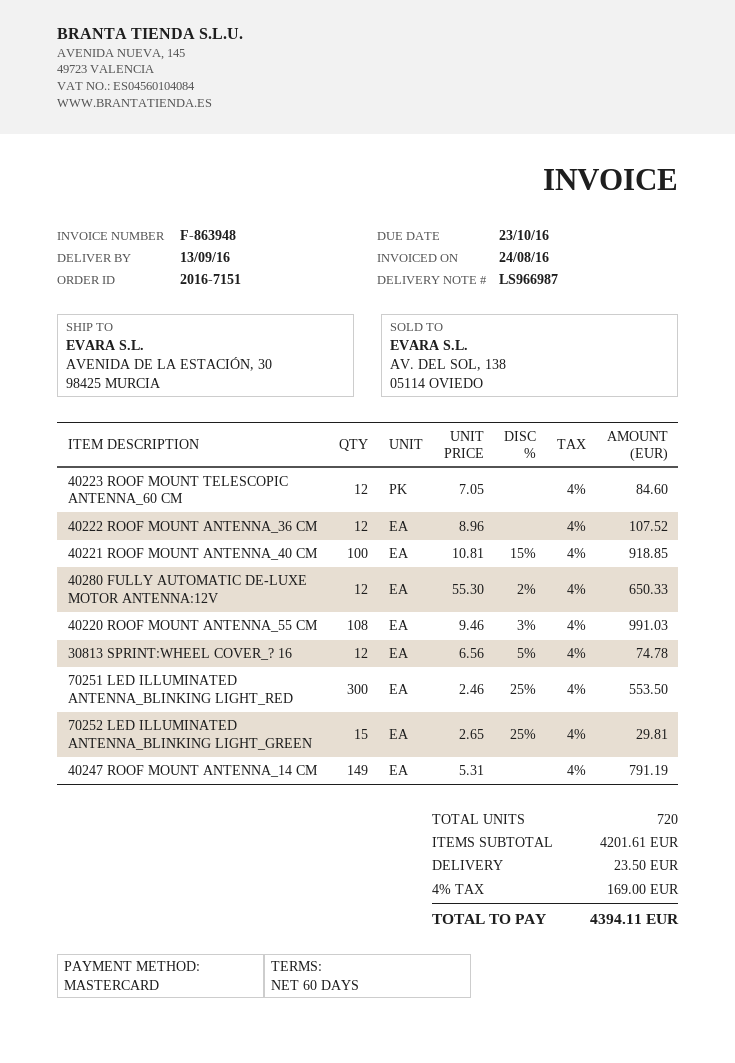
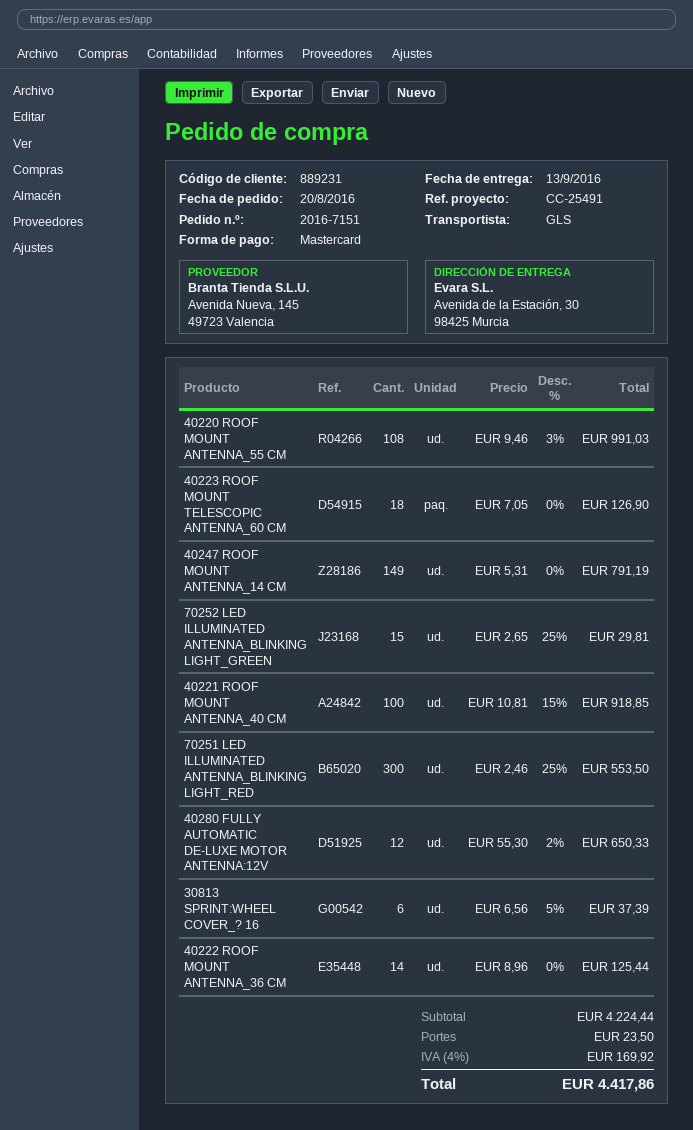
40223 ROOF MOUNT TELESCOPIC ANTENNA_60 CM: 12 x 7.05 = 84.60 -> 18 x 7.05 = 126.90
40222 ROOF MOUNT ANTENNA_36 CM: 12 x 8.96 = 107.52 -> 14 x 8.96 = 125.44
30813 SPRINT:WHEEL COVER_? 16: 12 x 6.56 - 5% = 74.78 -> 6 x 6.56 - 5% = 37.39
subtotal: 4201.61 -> 4224.44
tax: 4% = 169.00 -> 4% = 169.92
total: 4394.11 -> 4417.86

